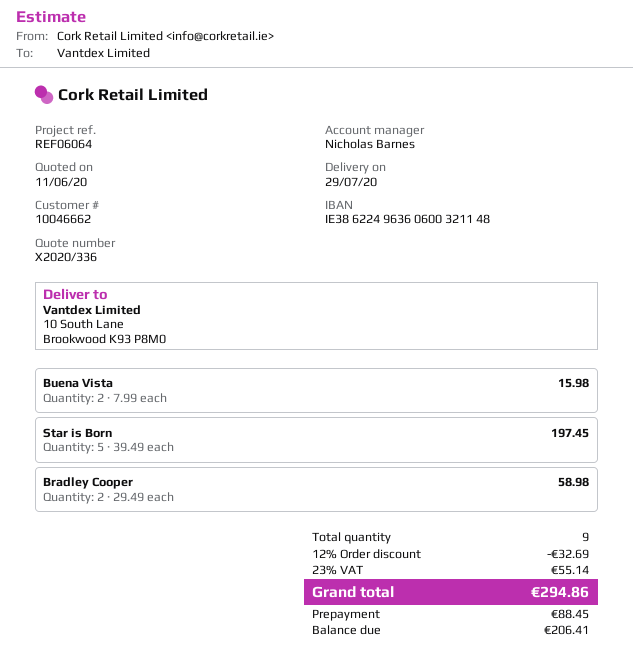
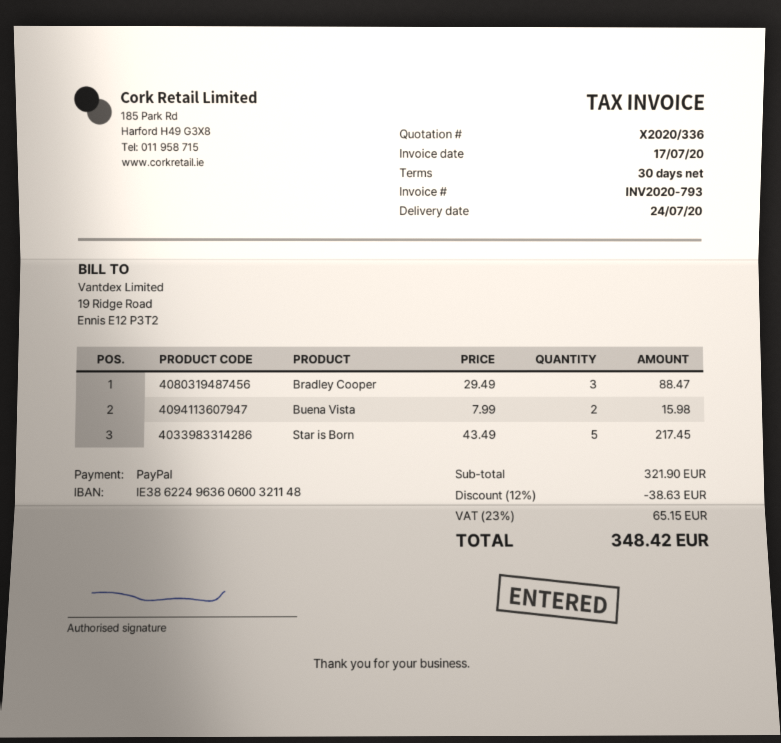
delivery date: 2020-07-29 -> 2020-07-24
Star is Born: 5 x 39.49 = 197.45 -> 5 x 43.49 = 217.45
Bradley Cooper: 2 x 29.49 = 58.98 -> 3 x 29.49 = 88.47
discount: 12% = 32.69 -> 12% = 38.63
tax: 23% = 55.14 -> 23% = 65.15
total: 294.86 -> 348.42

